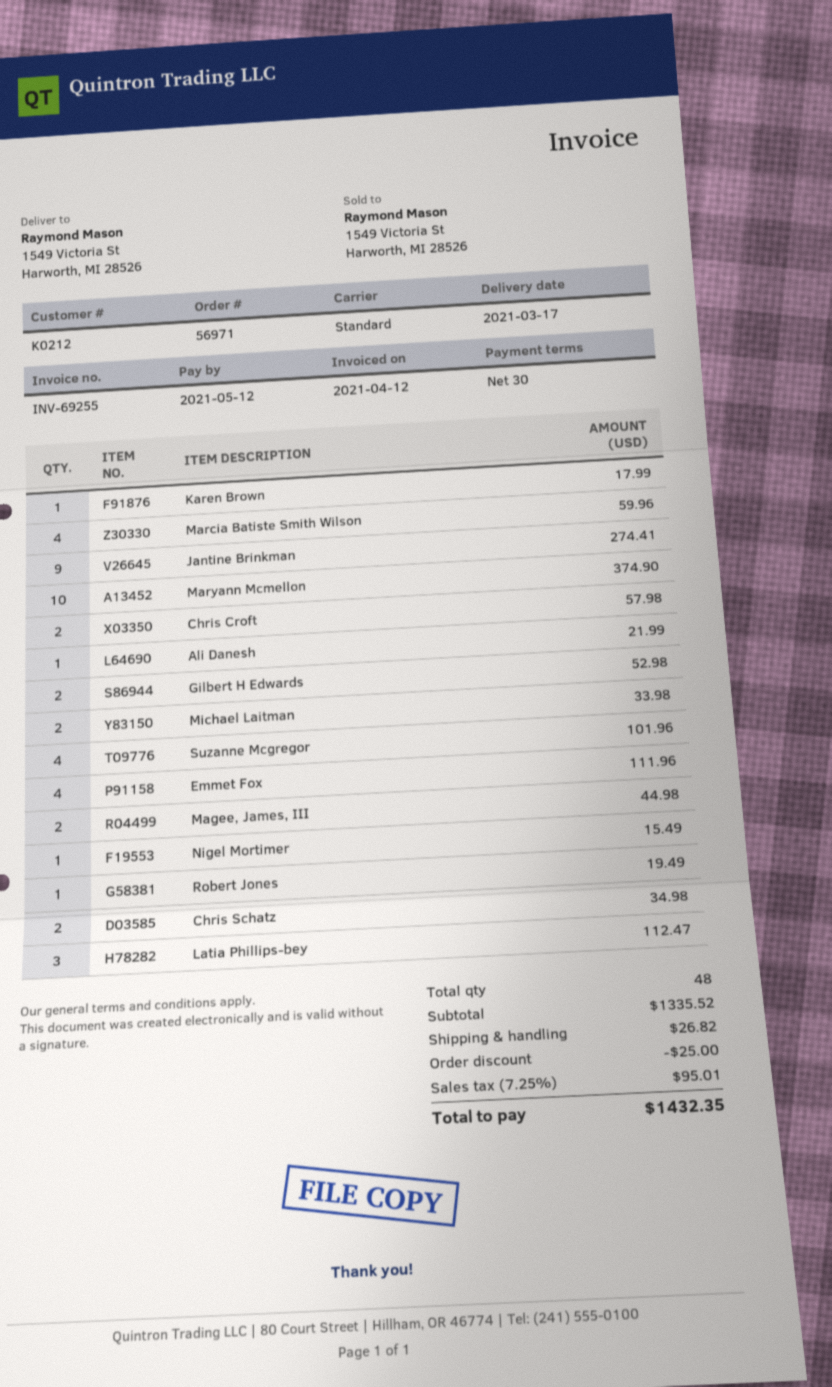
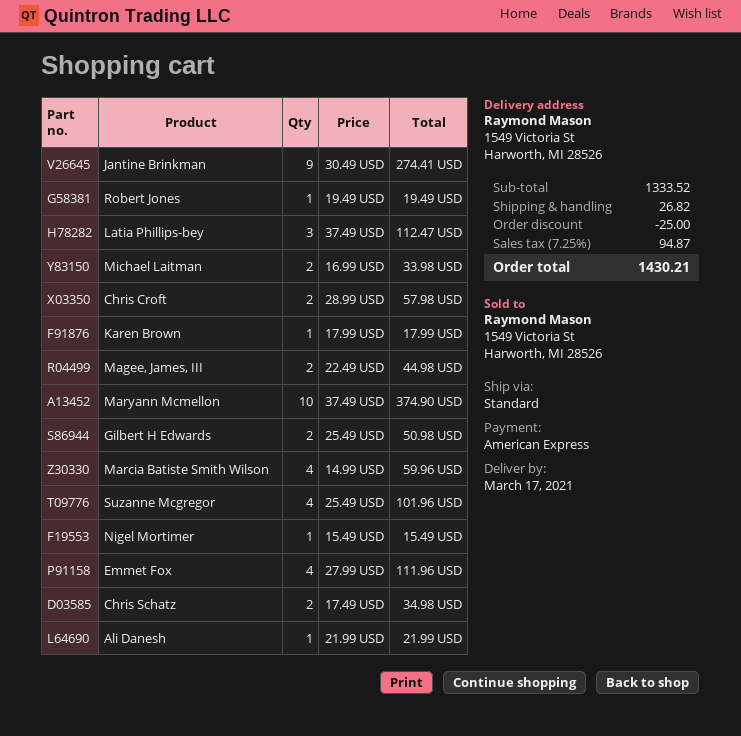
Gilbert H Edwards: 2 for 52.98 -> 2 for 50.98
subtotal: 1335.52 -> 1333.52
tax: 7.25% = 95.01 -> 7.25% = 94.87
total: 1432.35 -> 1430.21

